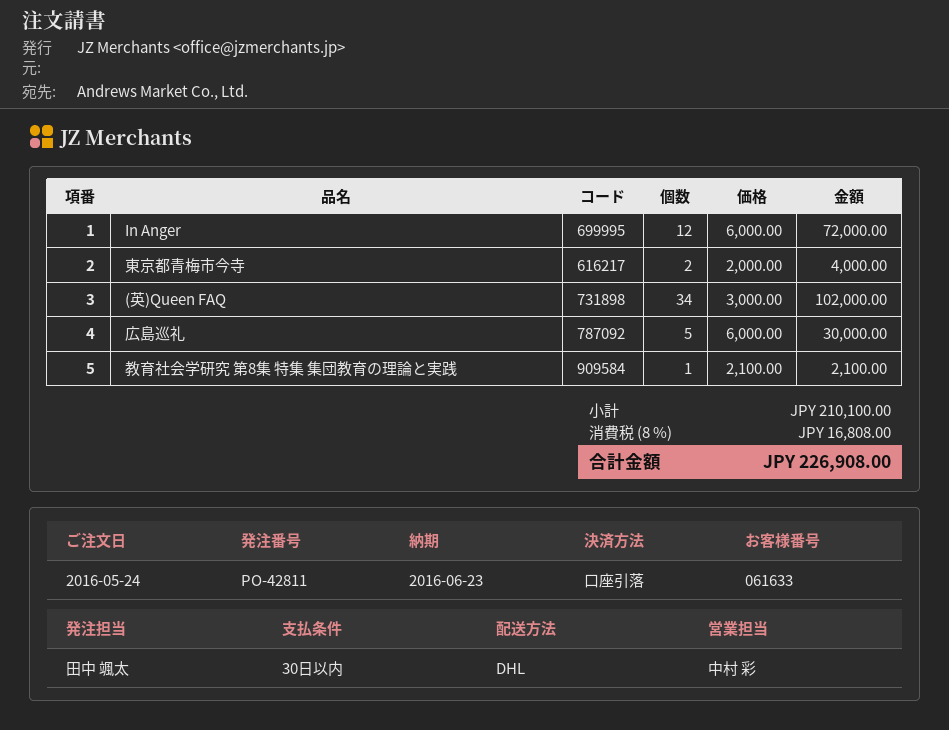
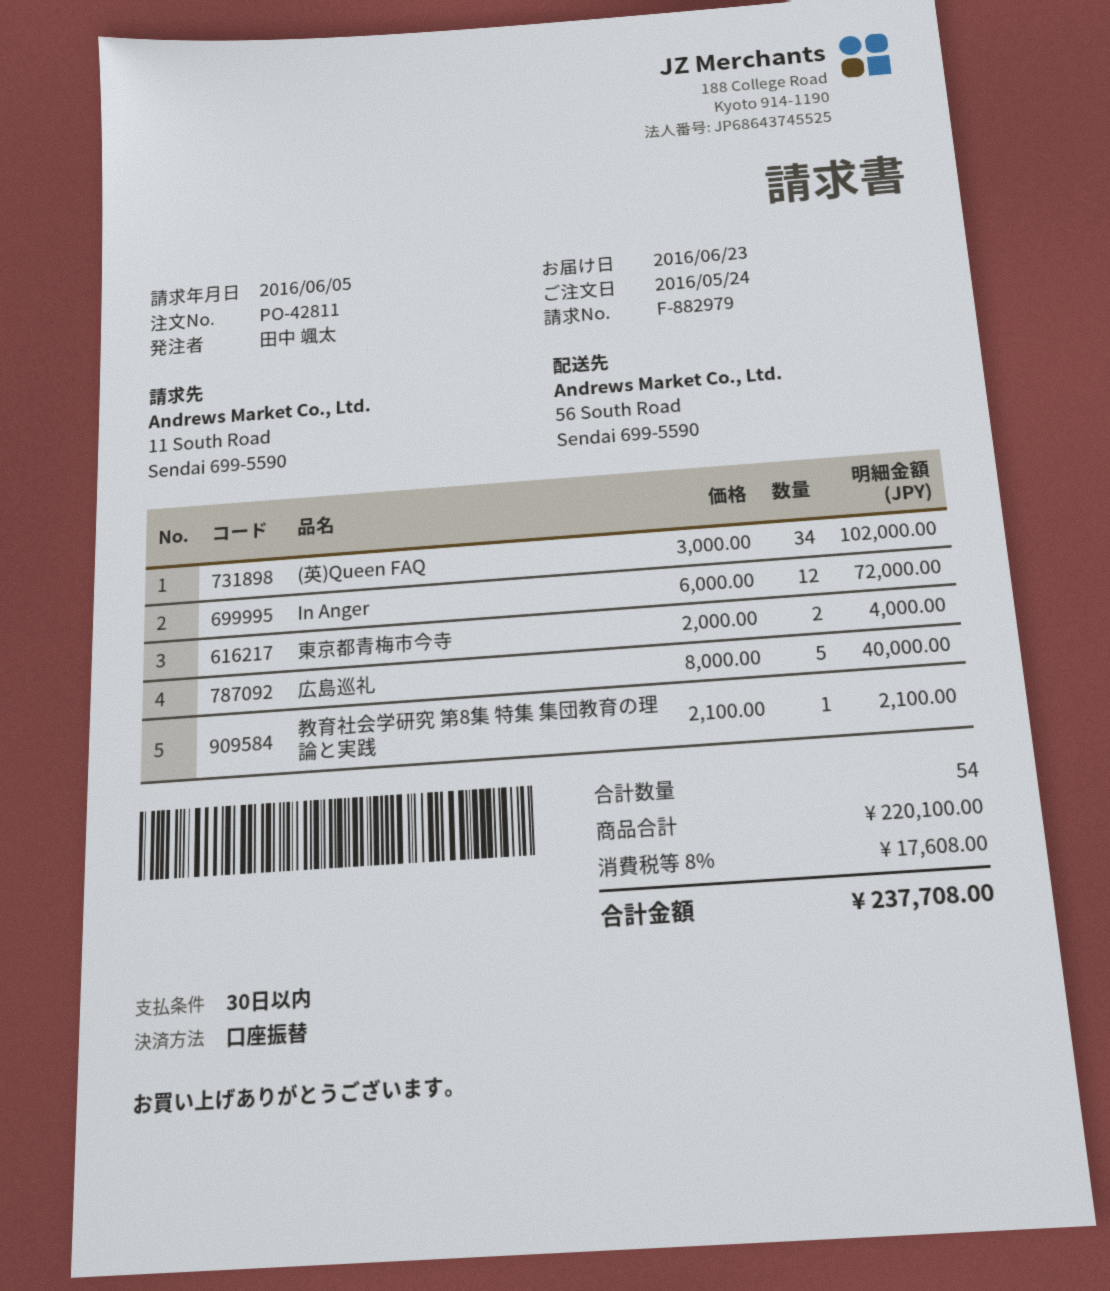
広島巡礼: 5 x 6000.00 = 30000.00 -> 5 x 8000.00 = 40000.00
subtotal: 210100.00 -> 220100.00
tax: 8% = 16808.00 -> 8% = 17608.00
total: 226908.00 -> 237708.00

